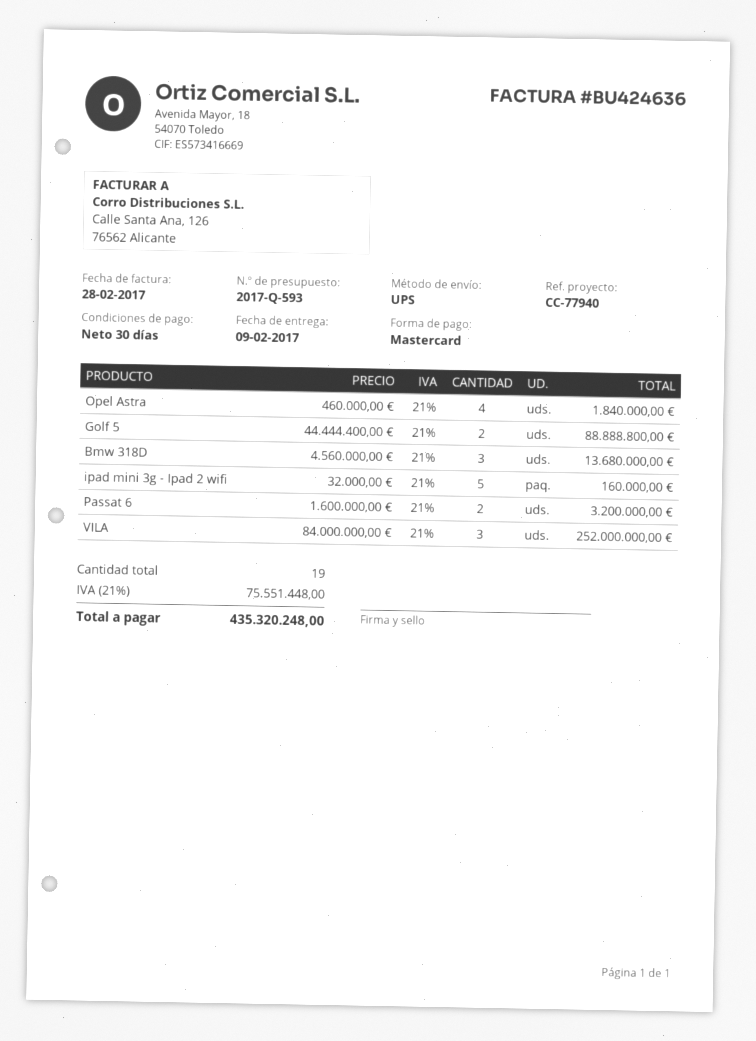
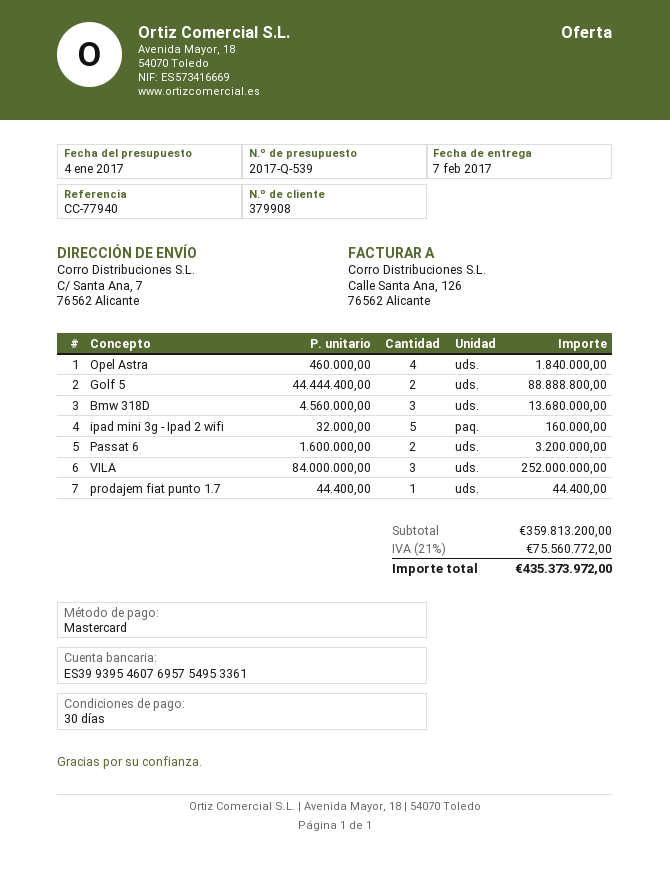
quote number: 2017-Q-593 -> 2017-Q-539
delivery date: 2017-02-09 -> 2017-02-07
prodajem fiat punto 1.7: none -> 1 x 44400.00 = 44400.00
tax: 21% = 75551448.00 -> 21% = 75560772.00
total: 435320248.00 -> 435373972.00

